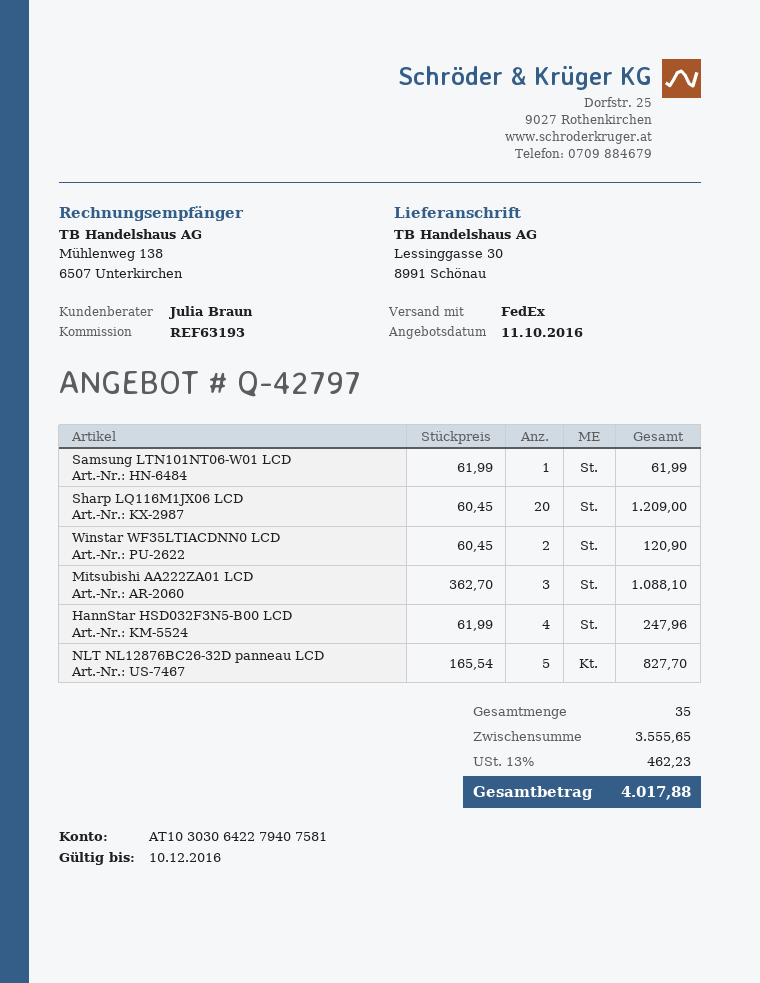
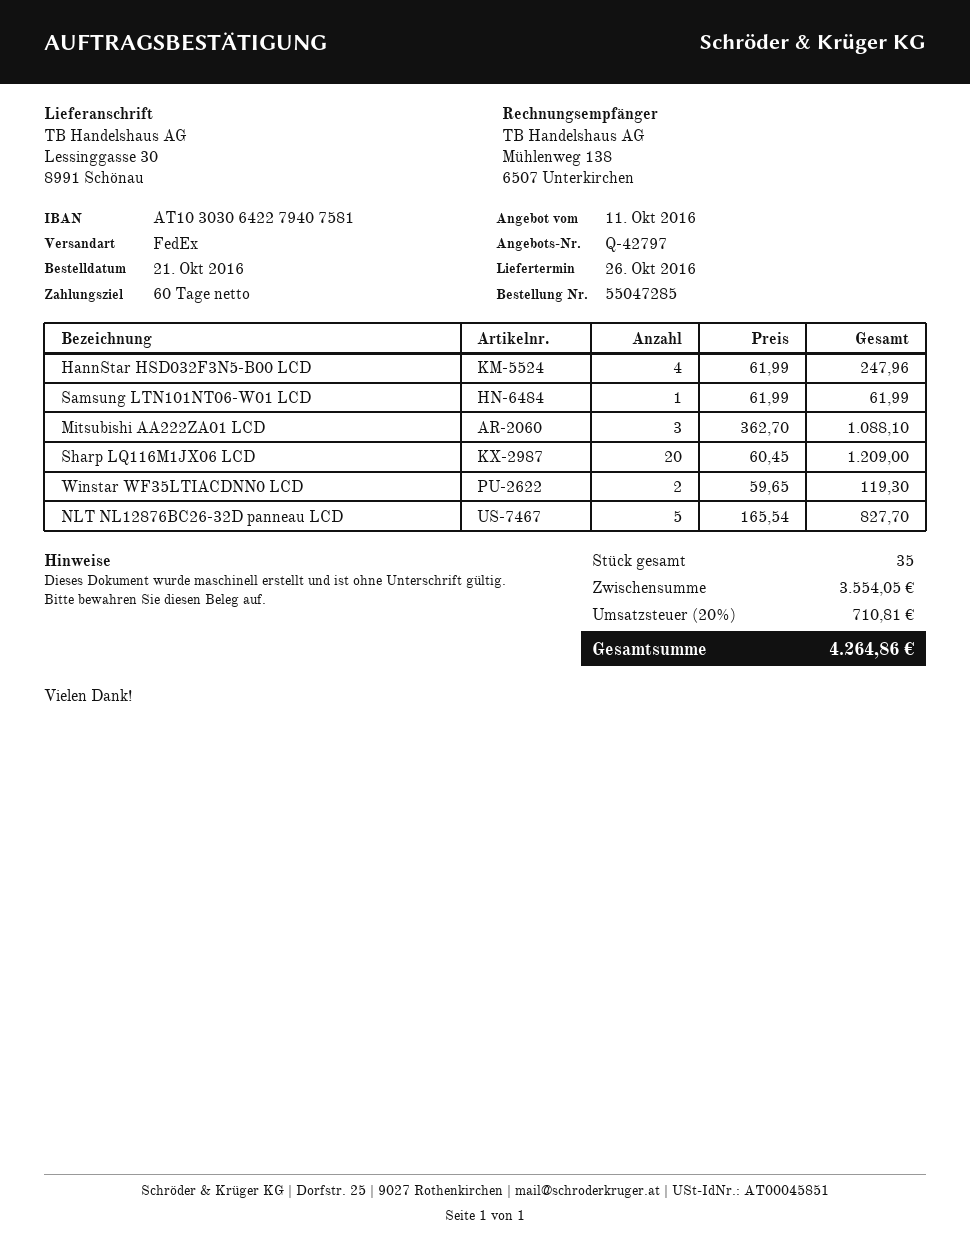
Winstar WF35LTIACDNN0 LCD: 2 x 60.45 = 120.90 -> 2 x 59.65 = 119.30
subtotal: 3555.65 -> 3554.05
tax: 13% = 462.23 -> 20% = 710.81
total: 4017.88 -> 4264.86

